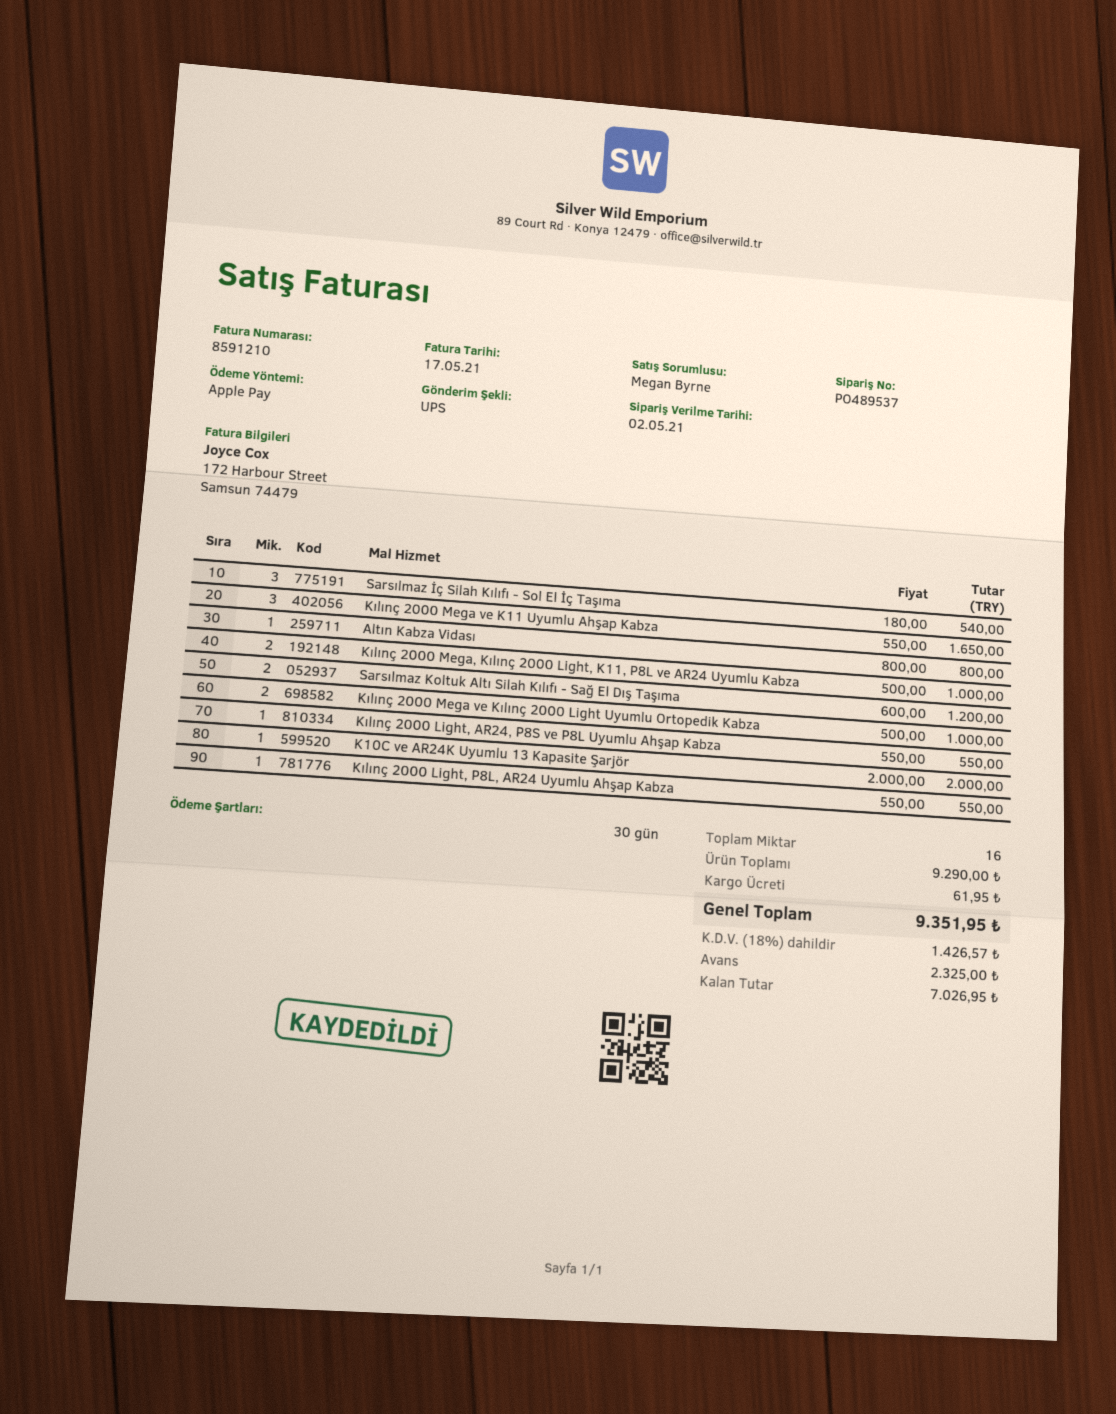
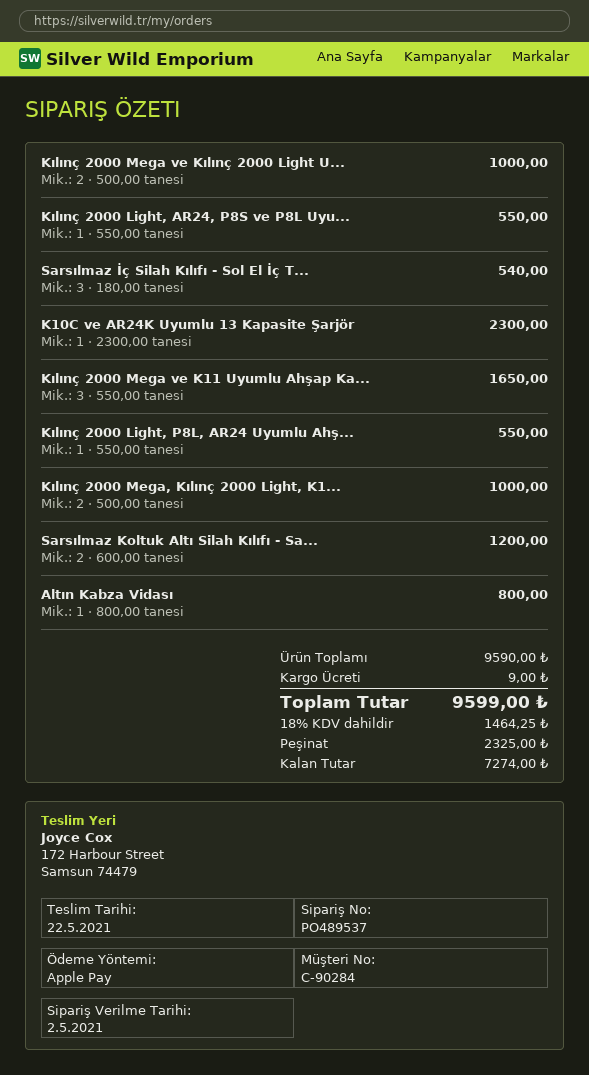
K10C ve AR24K Uyumlu 13 Kapasite Şarjör: 1 x 2000.00 = 2000.00 -> 1 x 2300.00 = 2300.00
subtotal: 9290.00 -> 9590.00
shipping: 61.95 -> 9.00
tax: 18% = 1426.57 -> 18% = 1464.25
total: 9351.95 -> 9599.00
balance: 7026.95 -> 7274.00

